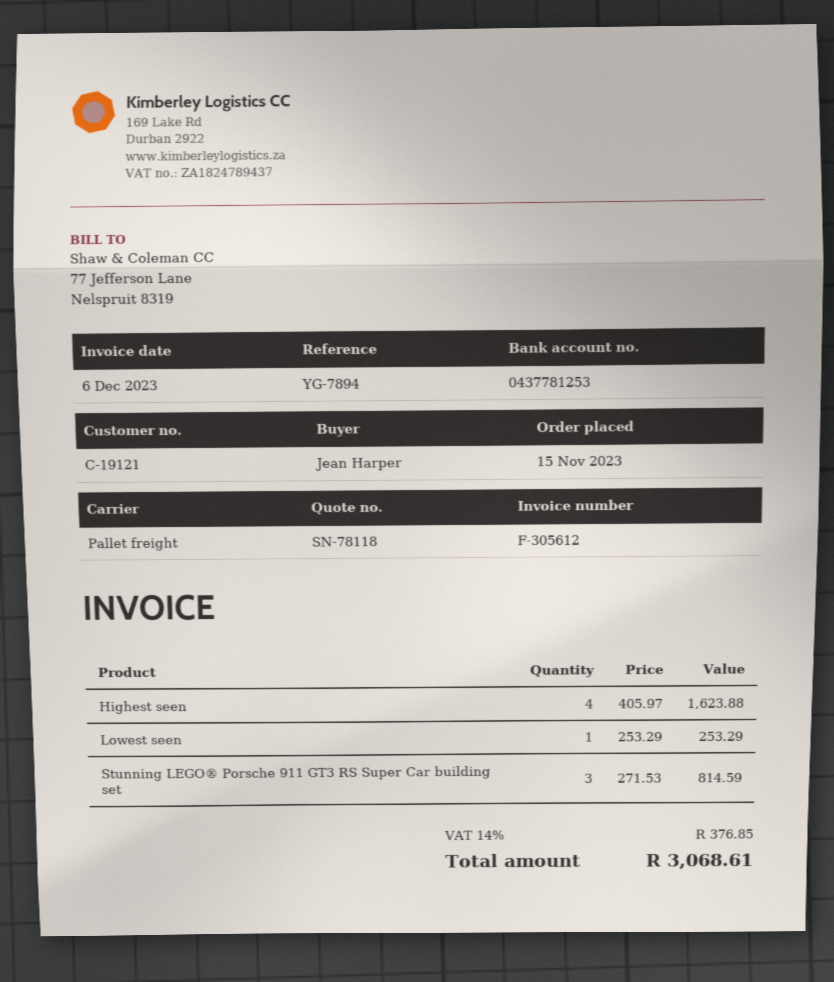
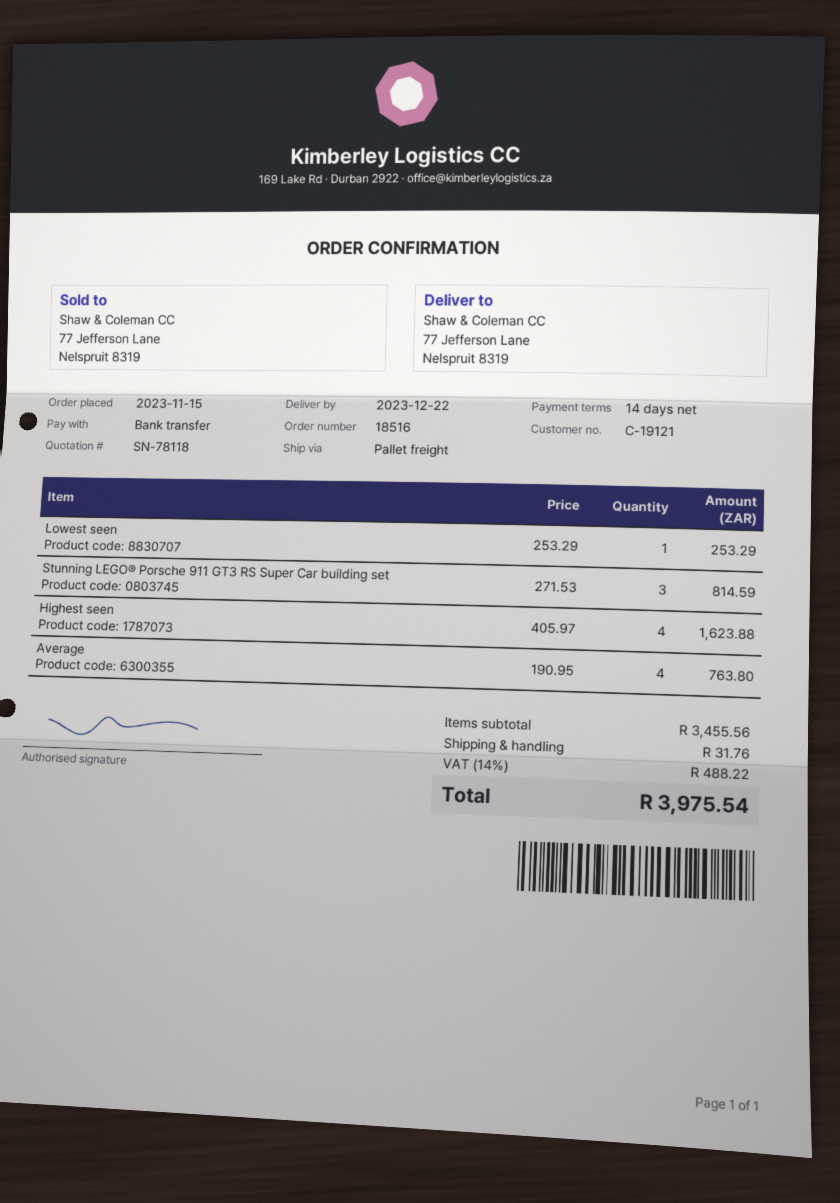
Average: none -> 4 x 190.95 = 763.80
shipping: none -> 31.76
tax: 14% = 376.85 -> 14% = 488.22
total: 3068.61 -> 3975.54

